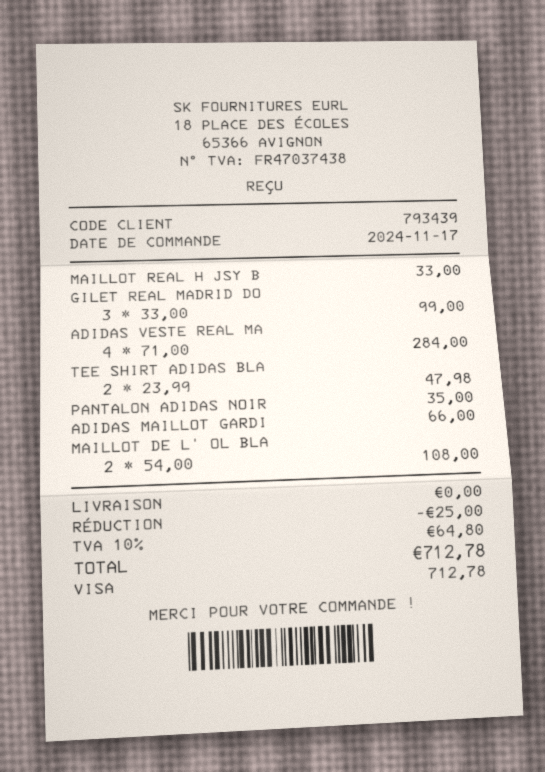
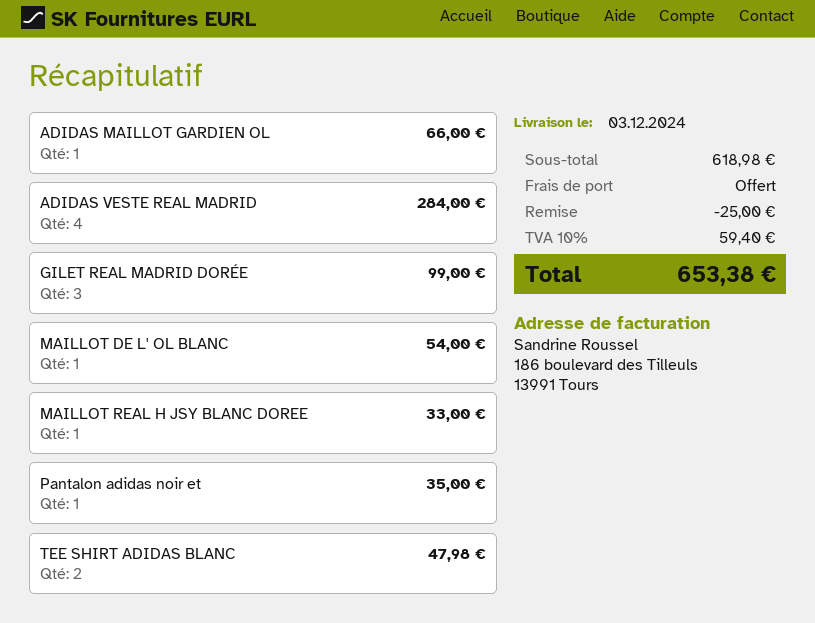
MAILLOT DE L' OL BLA: 2 for 108.00 -> 1 for 54.00
tax: 10% = 64.80 -> 10% = 59.40
total: 712.78 -> 653.38

